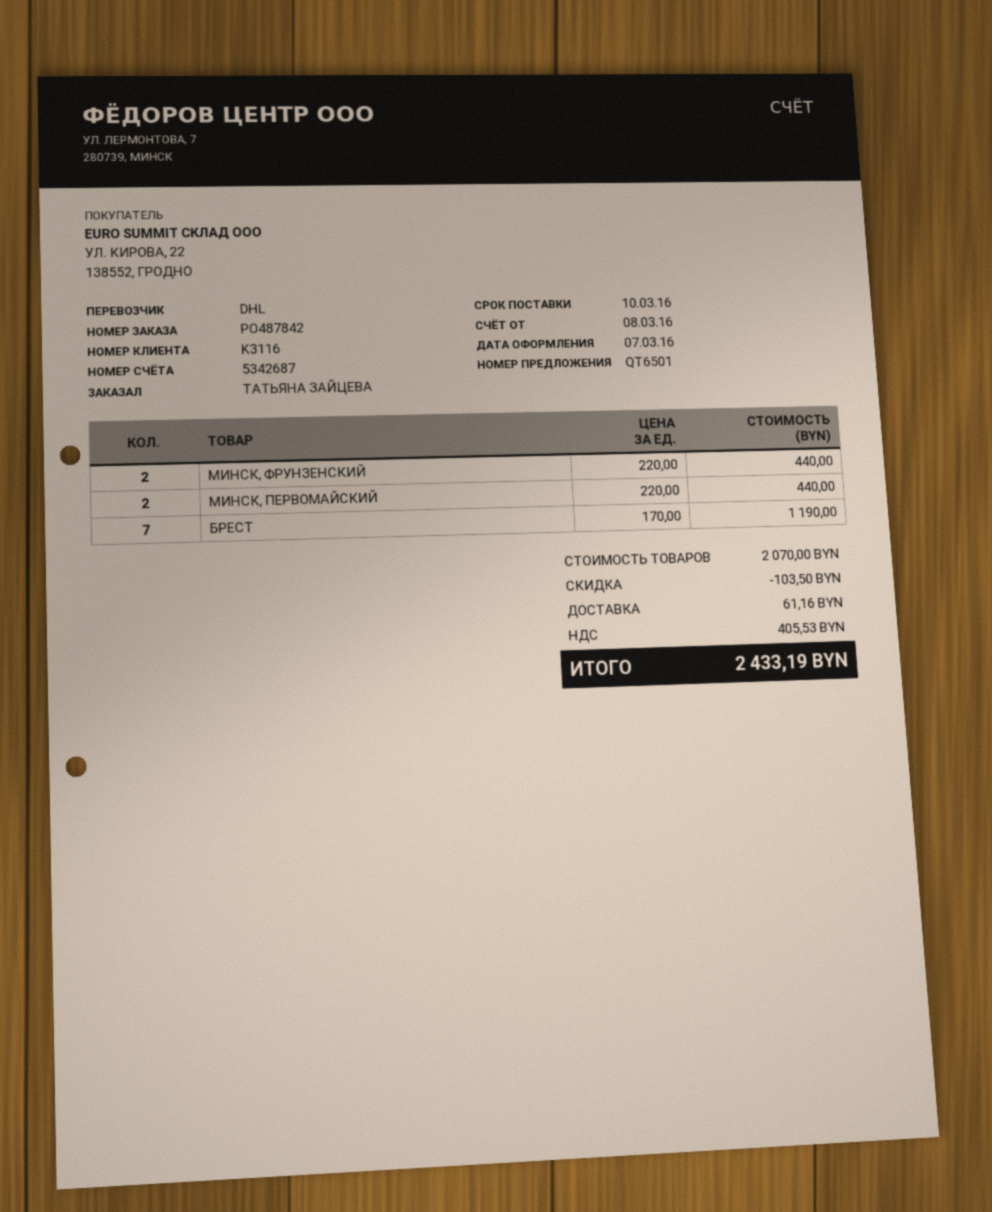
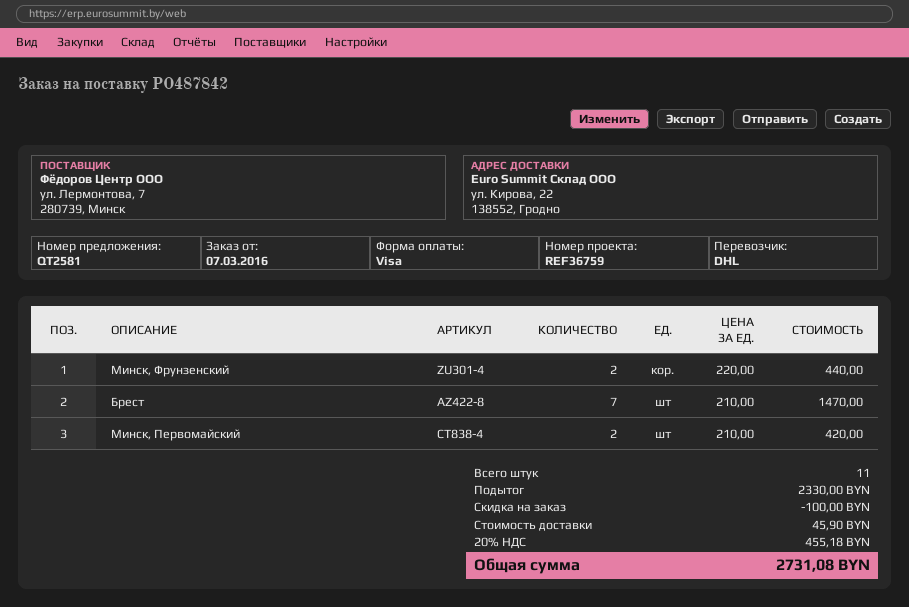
quote number: QT6501 -> QT2581
МИНСК, ПЕРВОМАЙСКИЙ: 2 x 220.00 = 440.00 -> 2 x 210.00 = 420.00
БРЕСТ: 7 x 170.00 = 1190.00 -> 7 x 210.00 = 1470.00
subtotal: 2070.00 -> 2330.00
discount: 103.50 -> 100.00
shipping: 61.16 -> 45.90
tax: 405.53 -> 455.18
total: 2433.19 -> 2731.08

